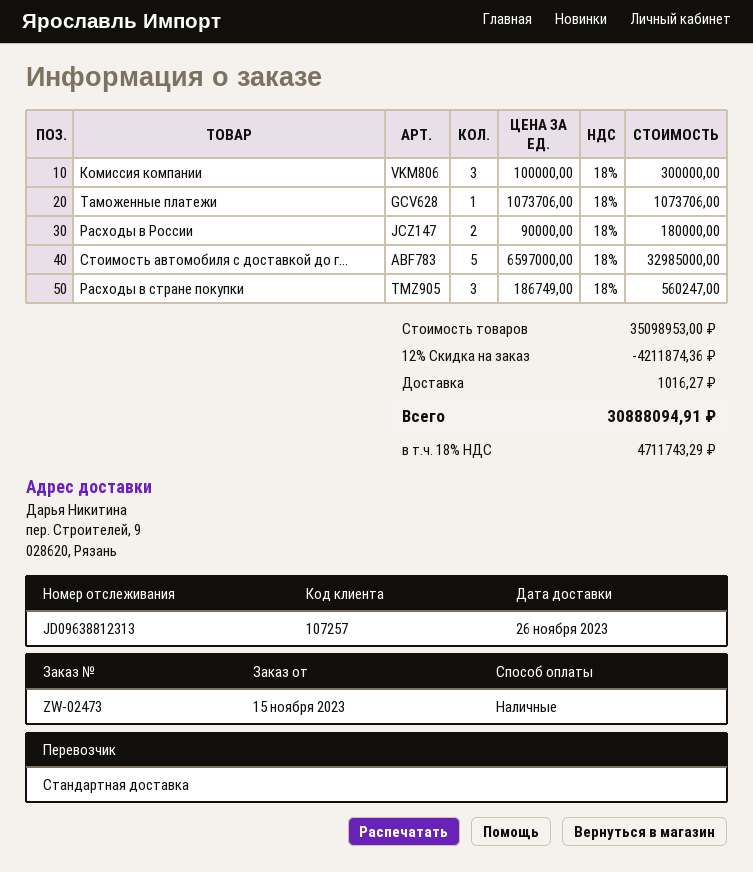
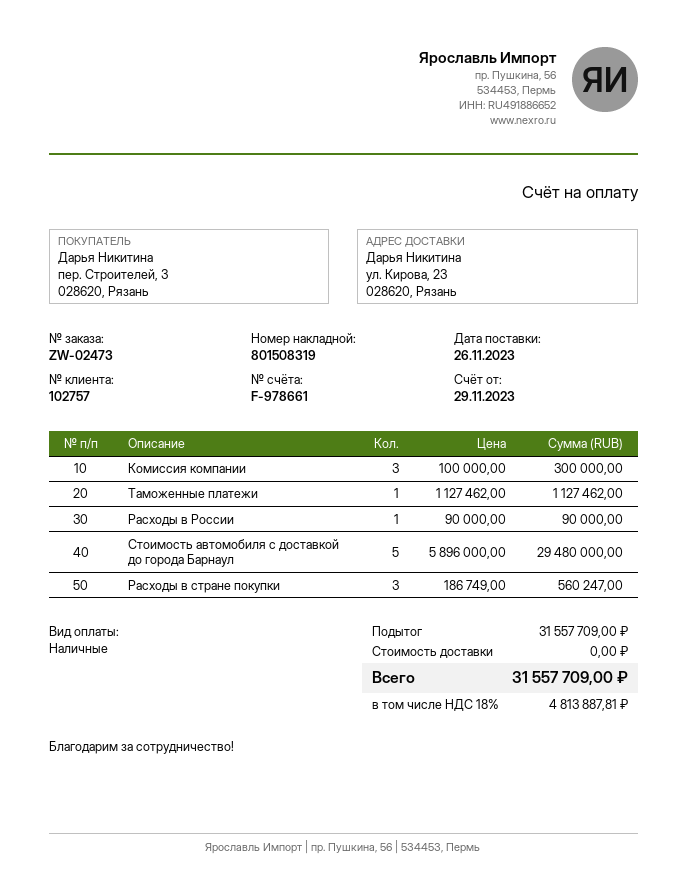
customer number: 107257 -> 102757
ship to: пер. Строителей, 9, 028620, Рязань -> ул. Кирова, 23, 028620, Рязань
Таможенные платежи: 1 x 1073706.00 = 1073706.00 -> 1 x 1127462.00 = 1127462.00
Расходы в России: 2 x 90000.00 = 180000.00 -> 1 x 90000.00 = 90000.00
Стоимость автомобиля с доставкой до г...: 5 x 6597000.00 = 32985000.00 -> 5 x 5896000.00 = 29480000.00
subtotal: 35098953.00 -> 31557709.00
discount: 12% = 4211874.36 -> none
shipping: 1016.27 -> 0.00
tax: 18% = 4711743.29 -> 18% = 4813887.81
total: 30888094.91 -> 31557709.00

